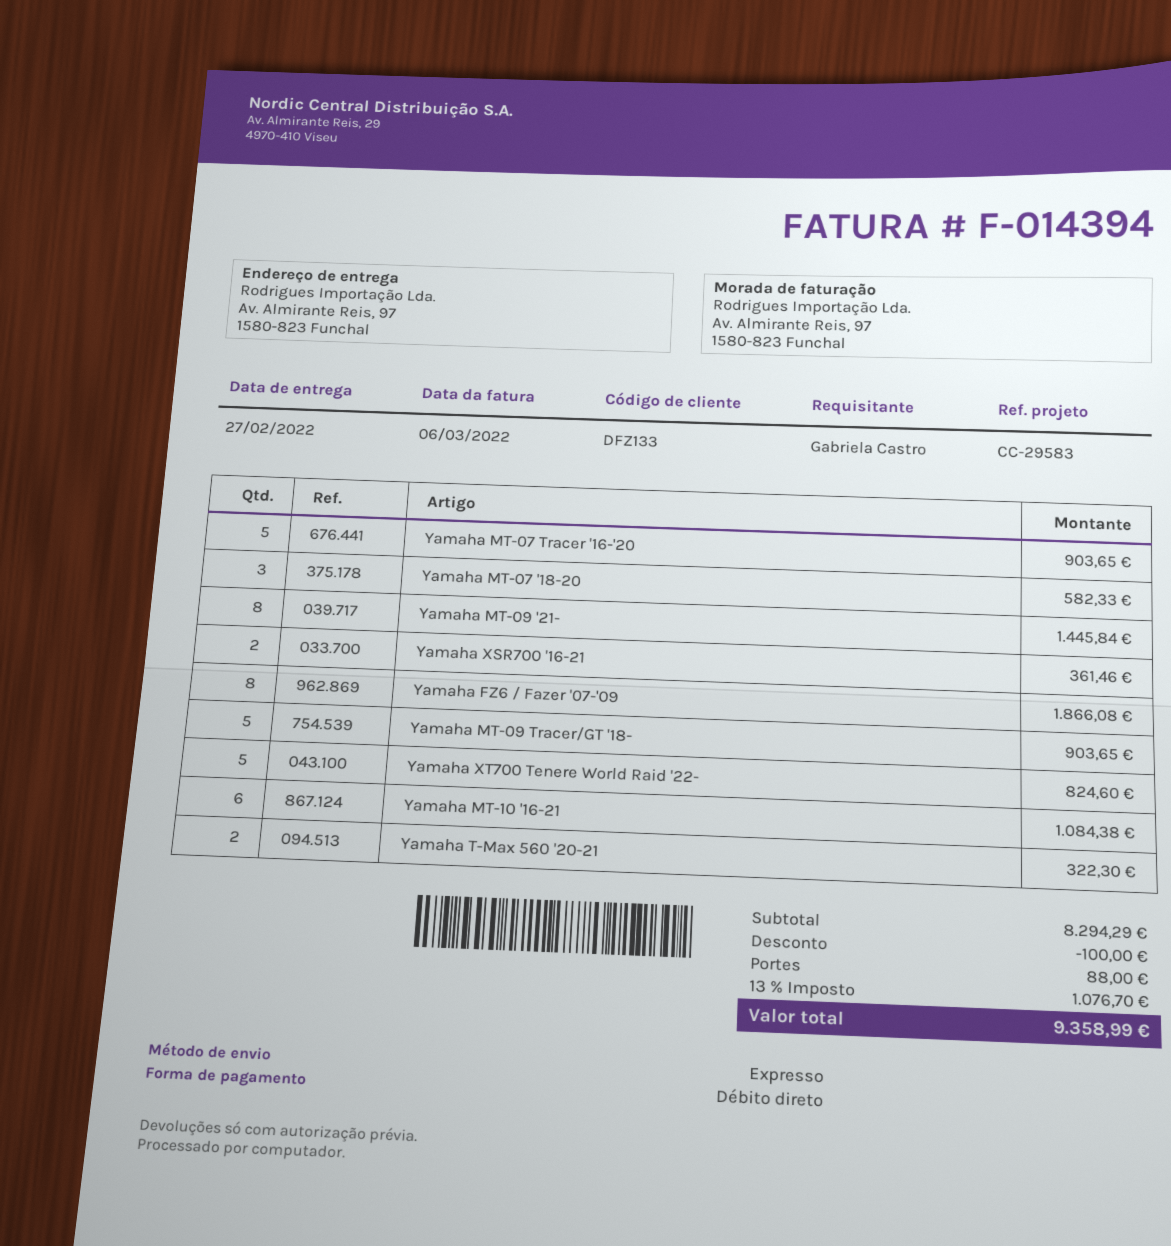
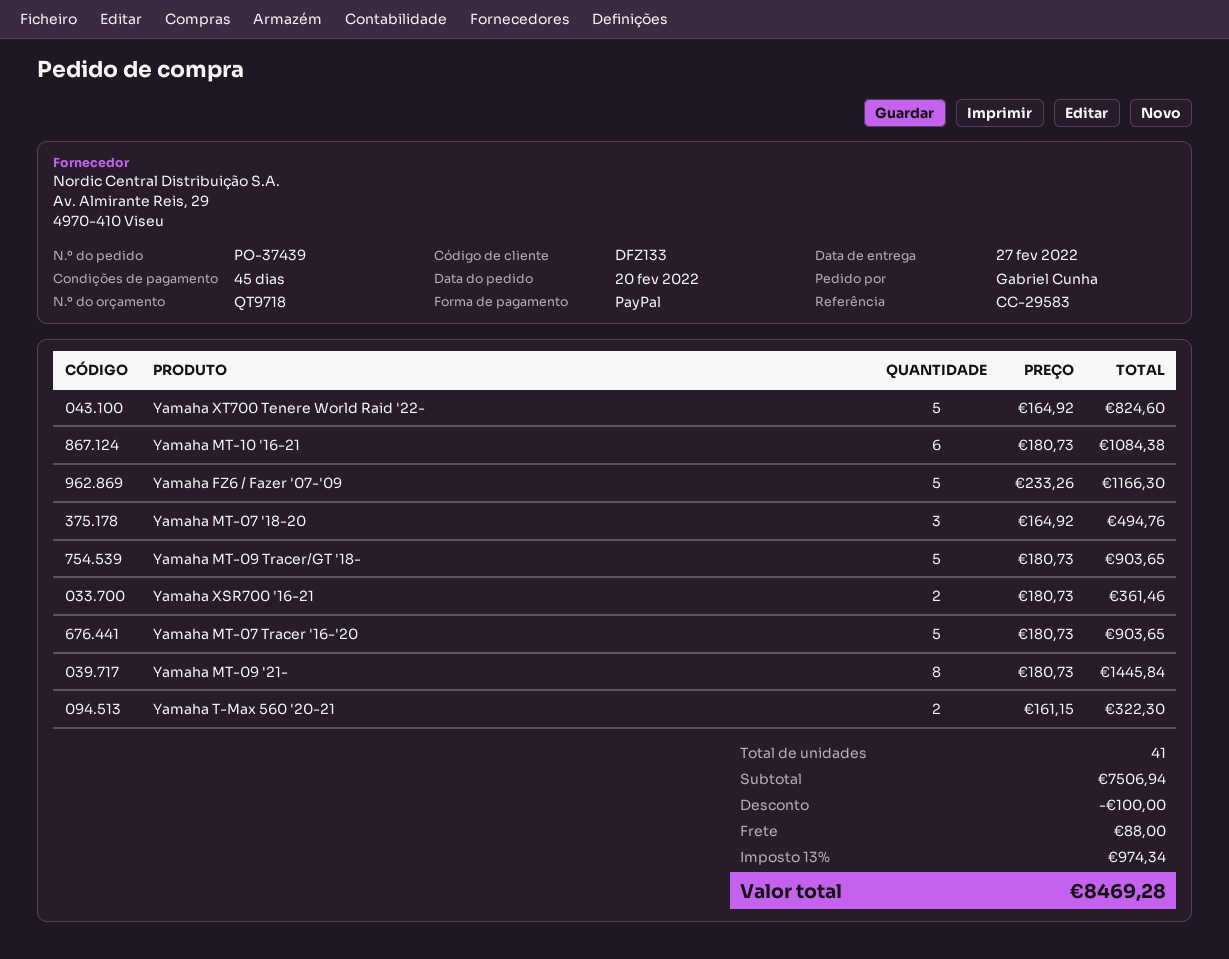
ordered by: Gabriela Castro -> Gabriel Cunha
payment method: direct debit -> PayPal
Yamaha MT-07 '18-20: 3 for 582.33 -> 3 for 494.76
Yamaha FZ6 / Fazer '07-'09: 8 for 1866.08 -> 5 for 1166.30
subtotal: 8294.29 -> 7506.94
tax: 13% = 1076.70 -> 13% = 974.34
total: 9358.99 -> 8469.28

